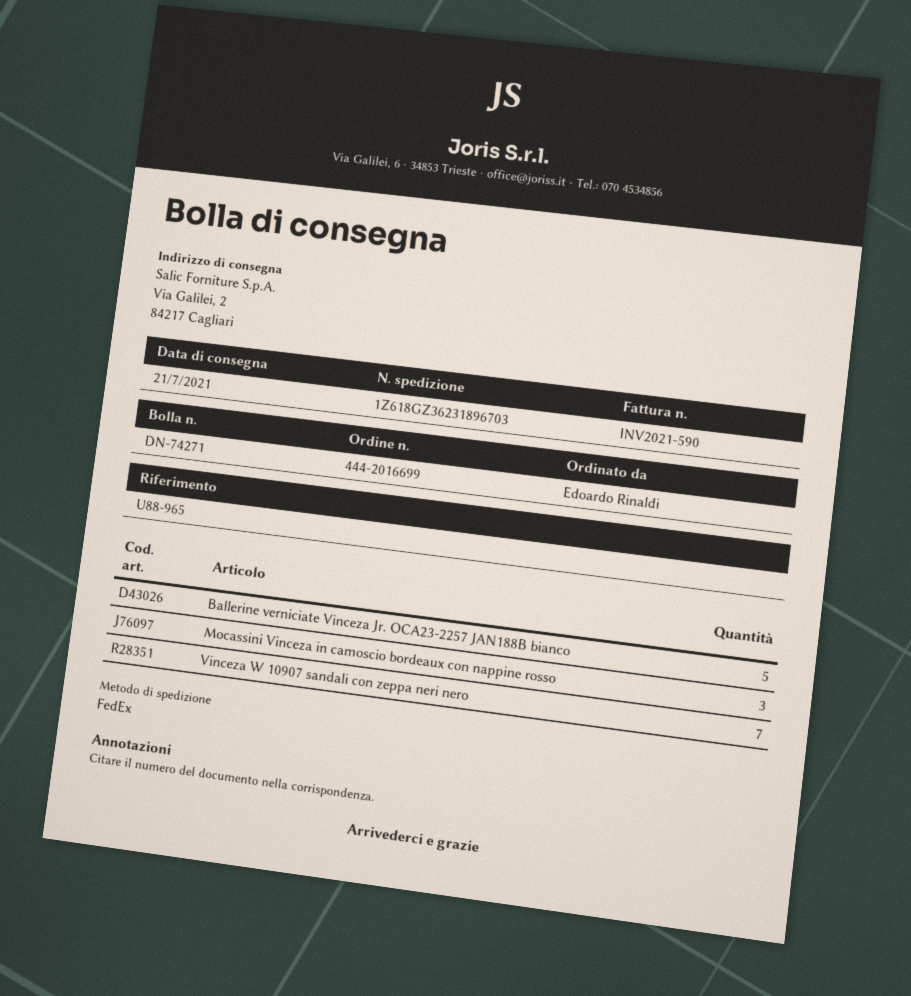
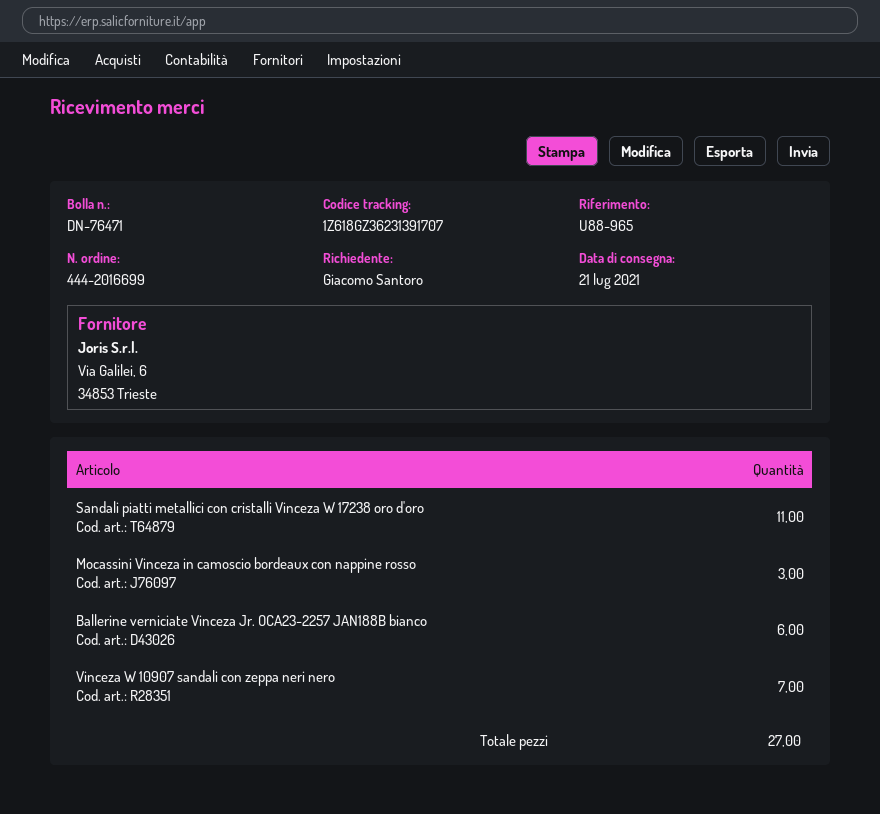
delivery note number: DN-74271 -> DN-76471
ordered by: Edoardo Rinaldi -> Giacomo Santoro
tracking number: 1Z618GZ36231896703 -> 1Z618GZ36231391707
Ballerine verniciate Vinceza Jr. OCA23-2257 JAN188B bianco: 5 -> 6
Sandali piatti metallici con cristalli Vinceza W 17238 oro d'oro: none -> 11

